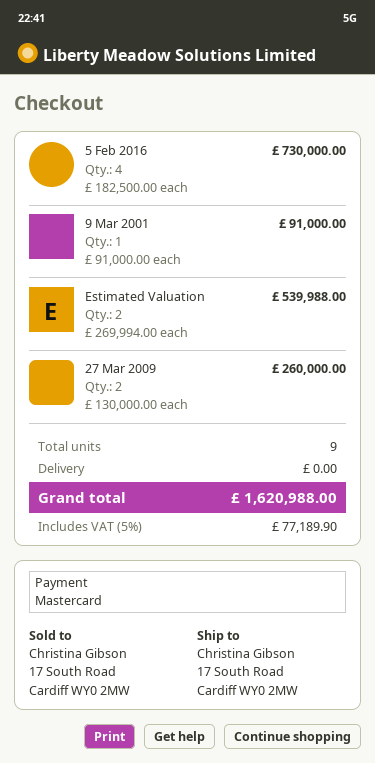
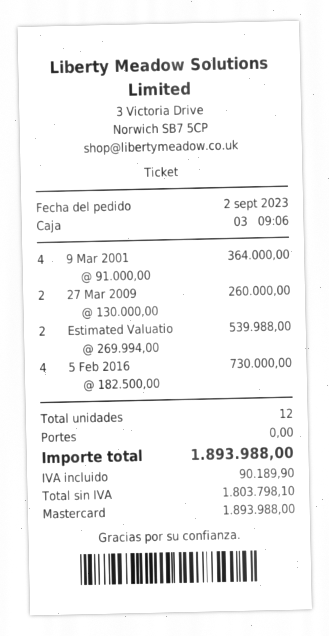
9 Mar 2001: 1 x 91000.00 = 91000.00 -> 4 x 91000.00 = 364000.00
total quantity: 9 -> 12
tax: 77189.90 -> 90189.90
total: 1620988.00 -> 1893988.00

